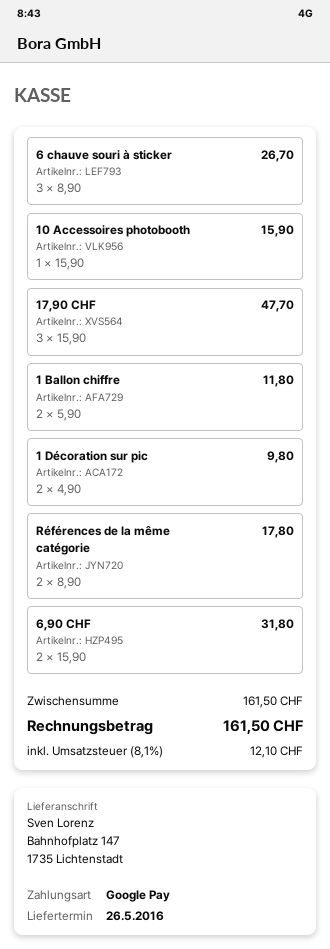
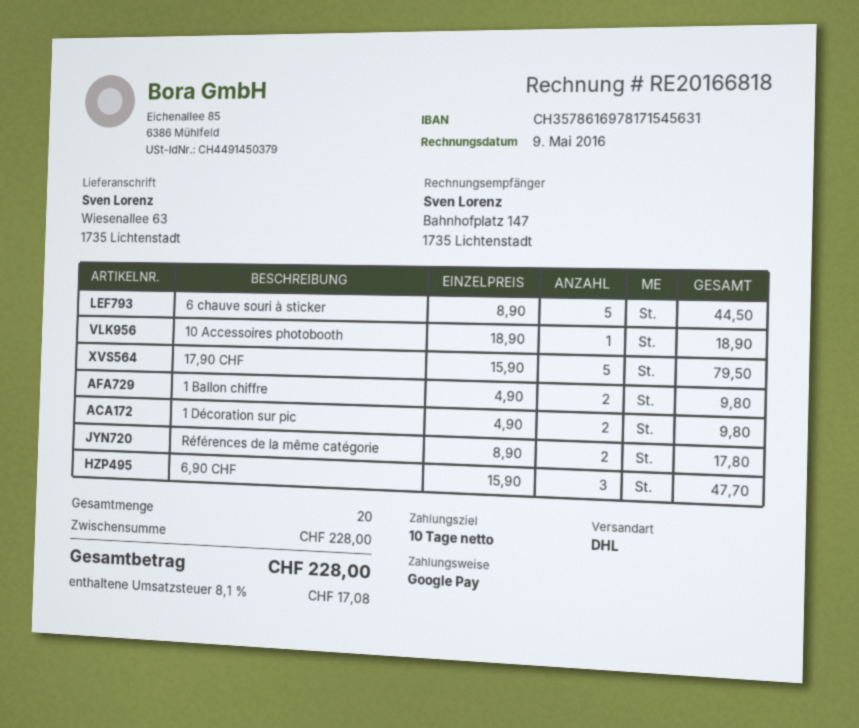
ship to: Bahnhofplatz 147, 1735 Lichtenstadt -> Wiesenallee 63, 1735 Lichtenstadt
6 chauve souri à sticker: 3 x 8.90 = 26.70 -> 5 x 8.90 = 44.50
10 Accessoires photobooth: 1 x 15.90 = 15.90 -> 1 x 18.90 = 18.90
17,90 CHF: 3 x 15.90 = 47.70 -> 5 x 15.90 = 79.50
1 Ballon chiffre: 2 x 5.90 = 11.80 -> 2 x 4.90 = 9.80
6,90 CHF: 2 x 15.90 = 31.80 -> 3 x 15.90 = 47.70
subtotal: 161.50 -> 228.00
tax: 8.1% = 12.10 -> 8.1% = 17.08
total: 161.50 -> 228.00

